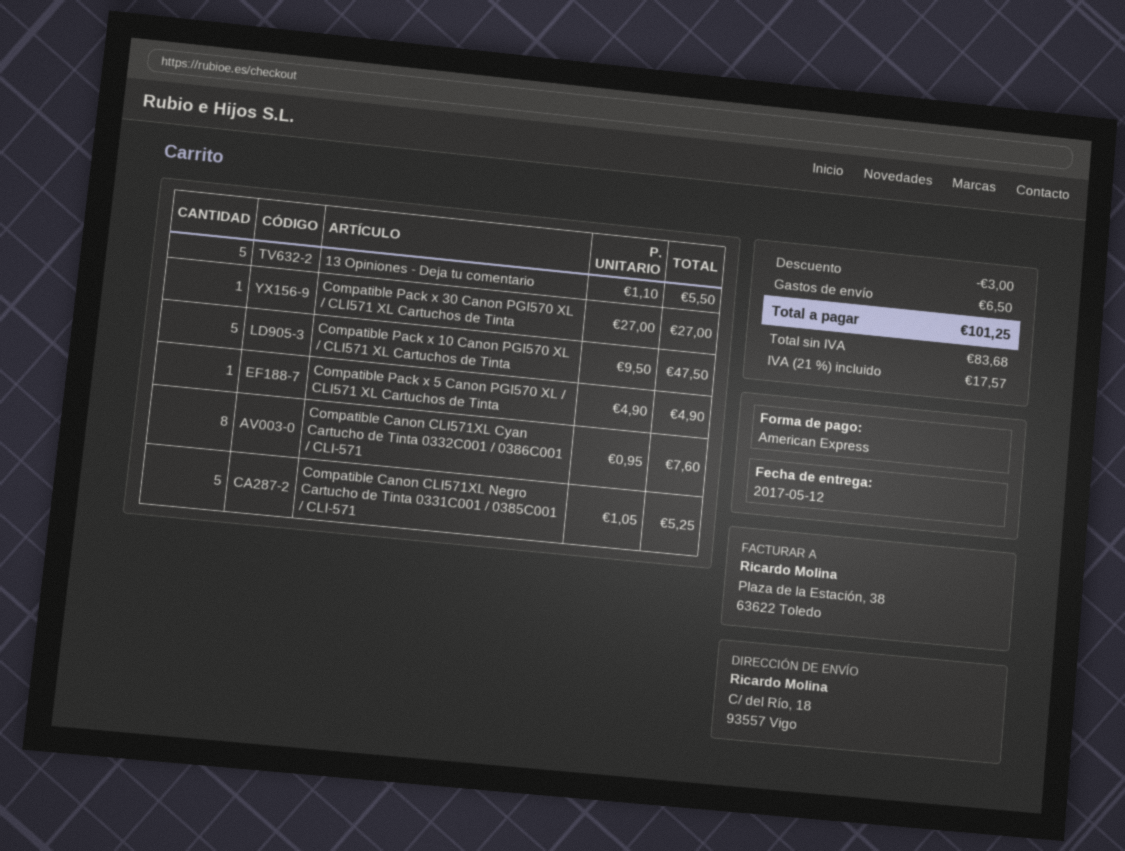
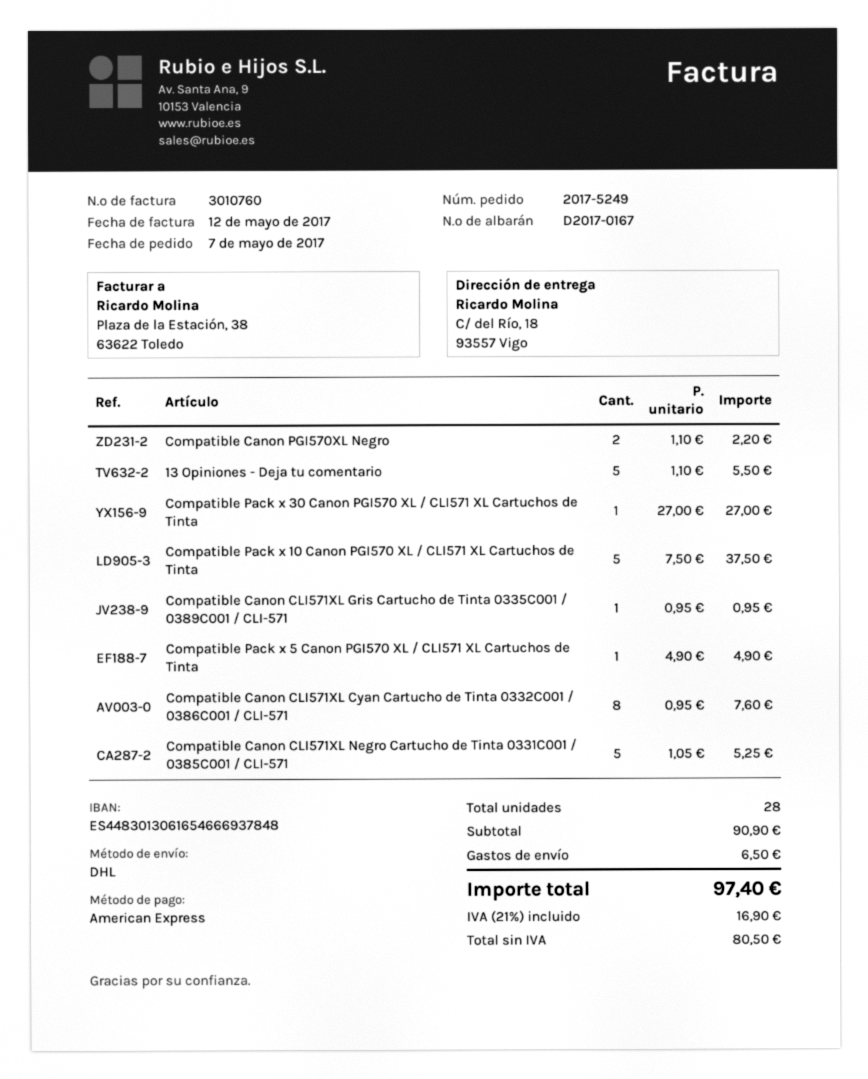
Compatible Pack x 10 Canon PGI570 XL / CLI571 XL Cartuchos de Tinta: 5 x 9.50 = 47.50 -> 5 x 7.50 = 37.50
Compatible Canon PGI570XL Negro: none -> 2 x 1.10 = 2.20
Compatible Canon CLI571XL Gris Cartucho de Tinta 0335C001 / 0389C001 / CLI-571: none -> 1 x 0.95 = 0.95
discount: 3.00 -> none
net: 83.68 -> 80.50
tax: 21% = 17.57 -> 21% = 16.90
total: 101.25 -> 97.40

